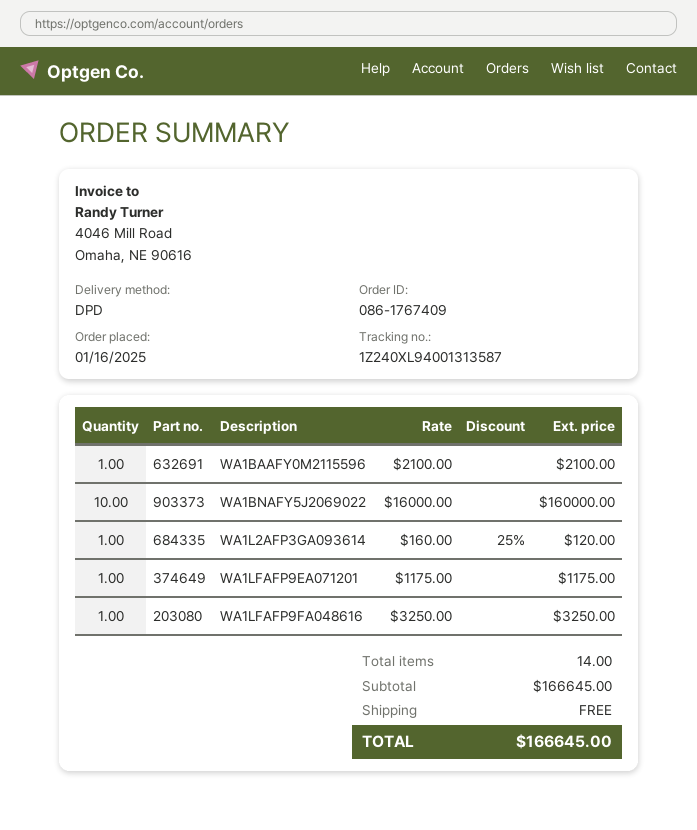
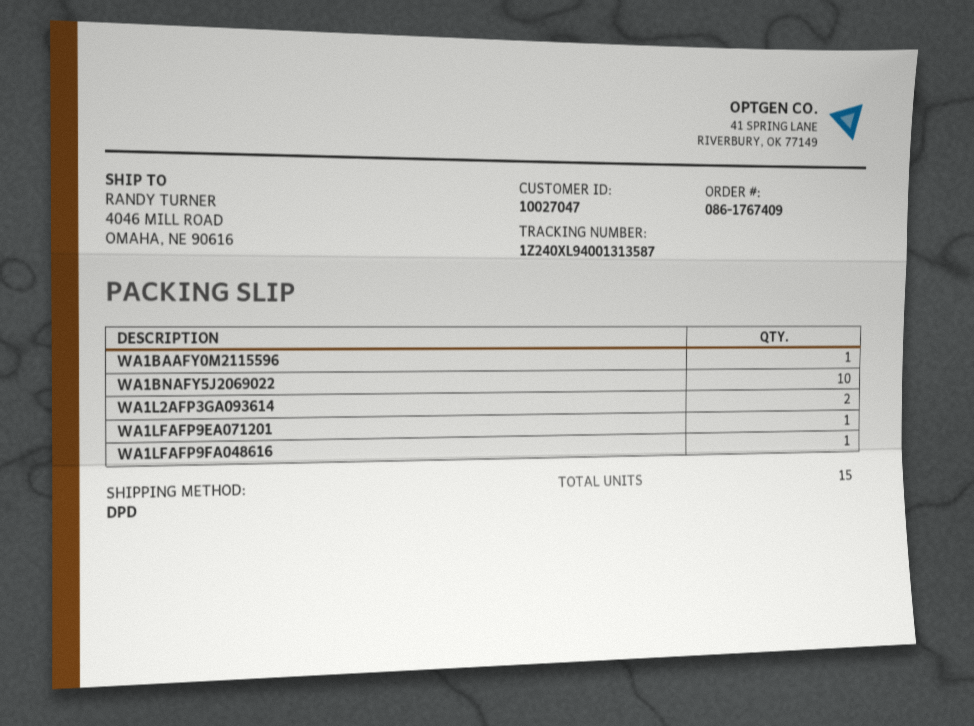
WA1L2AFP3GA093614: 1 -> 2
total quantity: 14 -> 15

